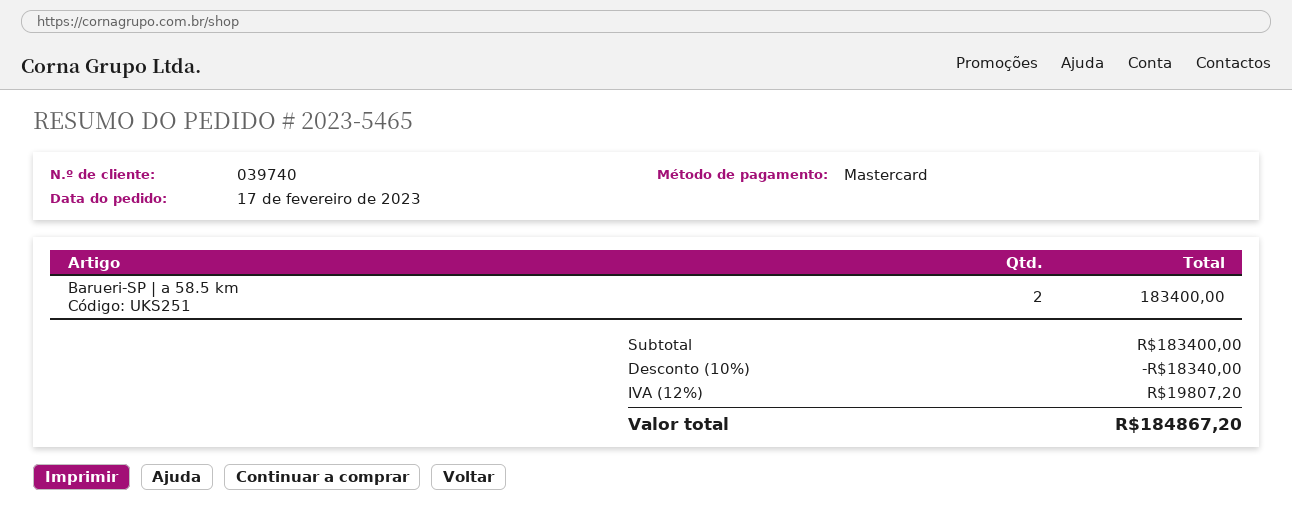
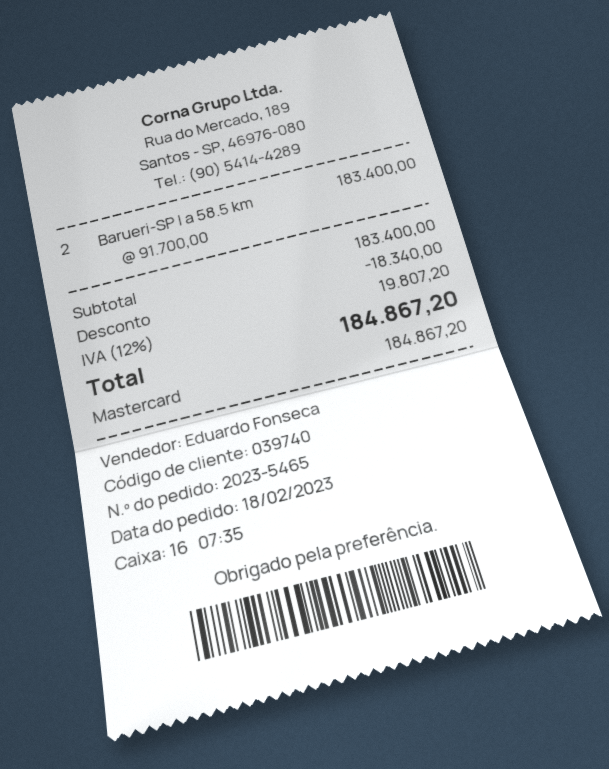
order date: 2023-02-17 -> 2023-02-18

